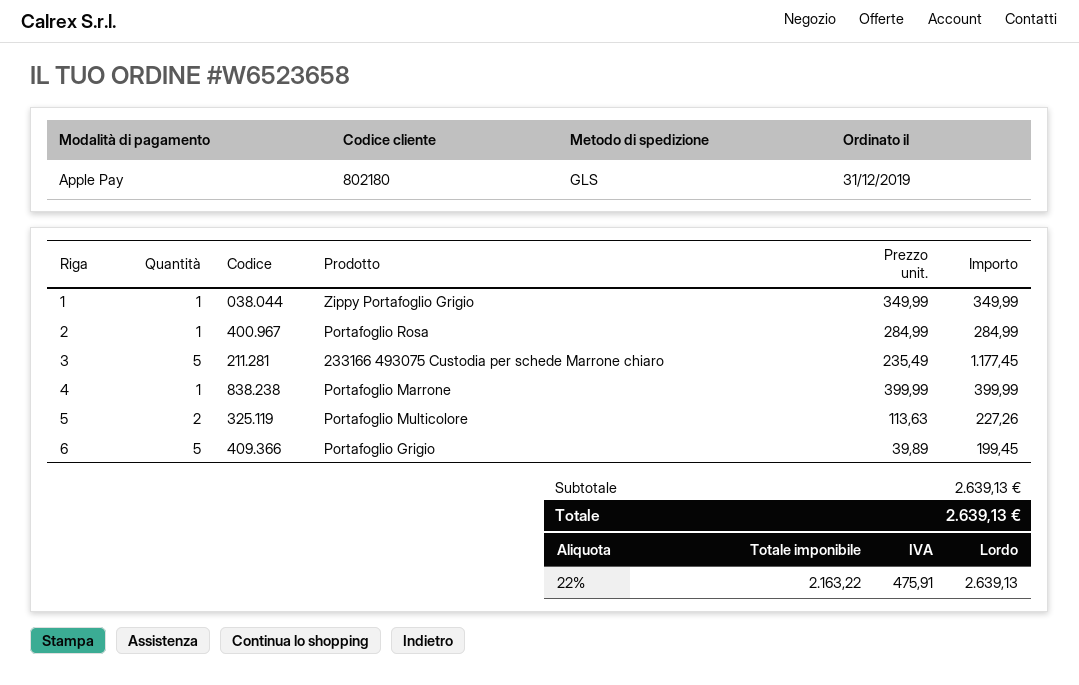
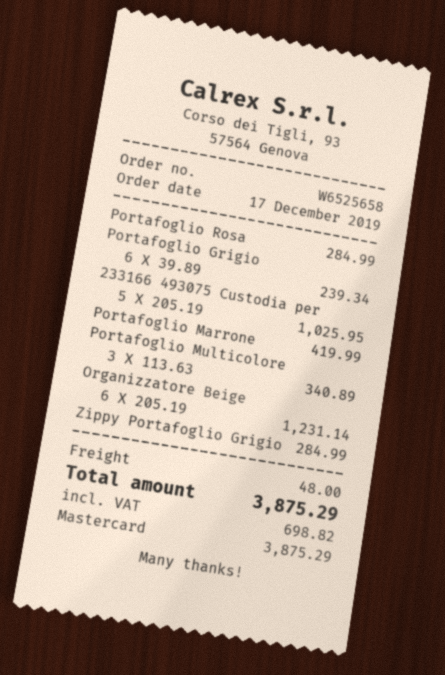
order number: W6523658 -> W6525658
order date: 2019-12-31 -> 2019-12-17
payment method: Apple Pay -> Mastercard
Zippy Portafoglio Grigio: 1 x 349.99 = 349.99 -> 1 x 284.99 = 284.99
233166 493075 Custodia per schede Marrone chiaro: 5 x 235.49 = 1177.45 -> 5 x 205.19 = 1025.95
Portafoglio Marrone: 1 x 399.99 = 399.99 -> 1 x 419.99 = 419.99
Portafoglio Multicolore: 2 x 113.63 = 227.26 -> 3 x 113.63 = 340.89
Portafoglio Grigio: 5 x 39.89 = 199.45 -> 6 x 39.89 = 239.34
Organizzatore Beige: none -> 6 x 205.19 = 1231.14
shipping: none -> 48.00
tax: 475.91 -> 698.82
total: 2639.13 -> 3875.29

